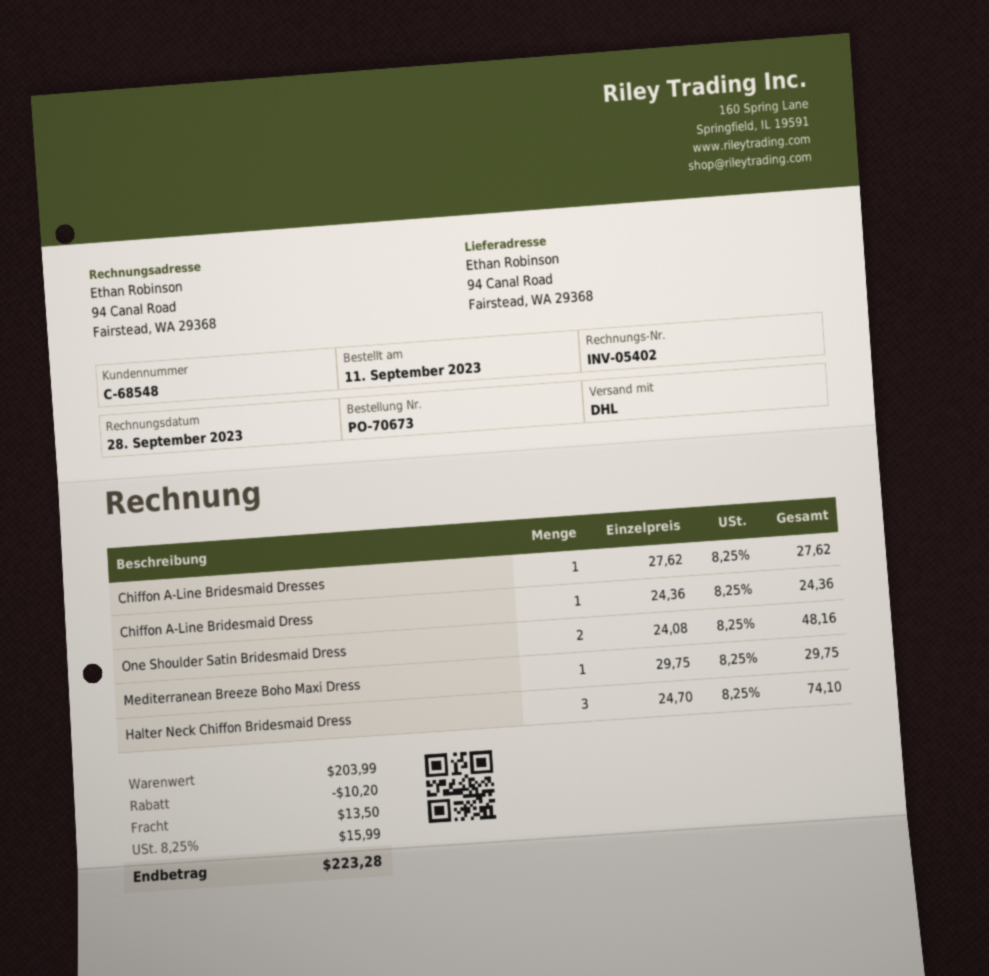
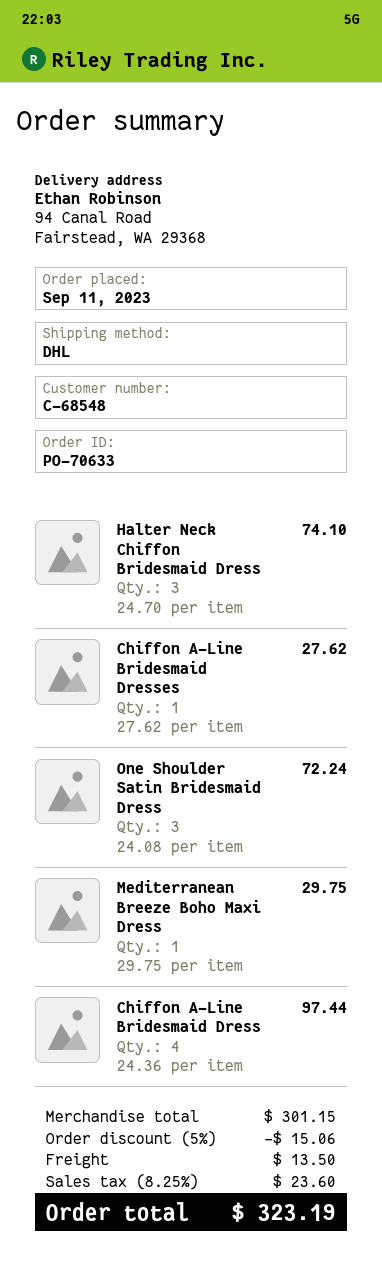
order number: PO-70673 -> PO-70633
Chiffon A-Line Bridesmaid Dress: 1 x 24.36 = 24.36 -> 4 x 24.36 = 97.44
One Shoulder Satin Bridesmaid Dress: 2 x 24.08 = 48.16 -> 3 x 24.08 = 72.24
subtotal: 203.99 -> 301.15
discount: 10.20 -> 15.06
tax: 8.25% = 15.99 -> 8.25% = 23.60
total: 223.28 -> 323.19

